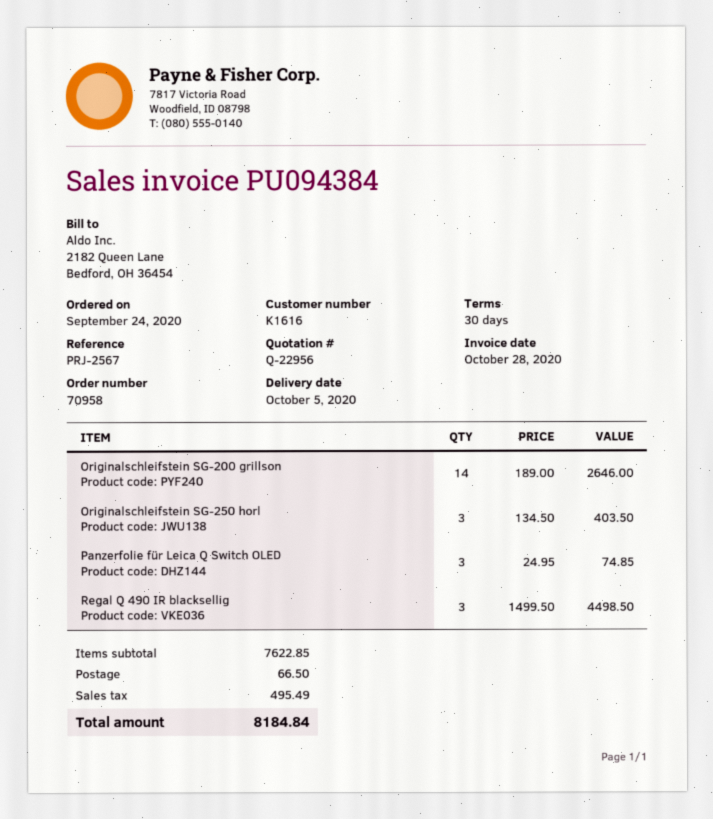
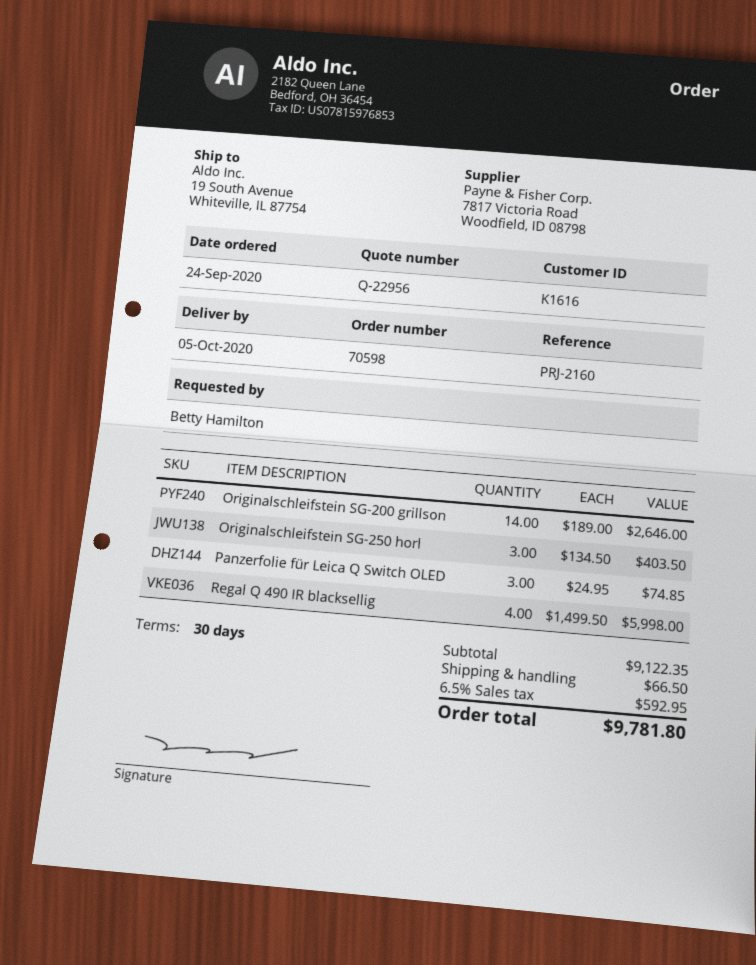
order number: 70958 -> 70598
reference: PRJ-2567 -> PRJ-2160
Regal Q 490 IR blacksellig: 3 x 1499.50 = 4498.50 -> 4 x 1499.50 = 5998.00
subtotal: 7622.85 -> 9122.35
tax: 495.49 -> 592.95
total: 8184.84 -> 9781.80

